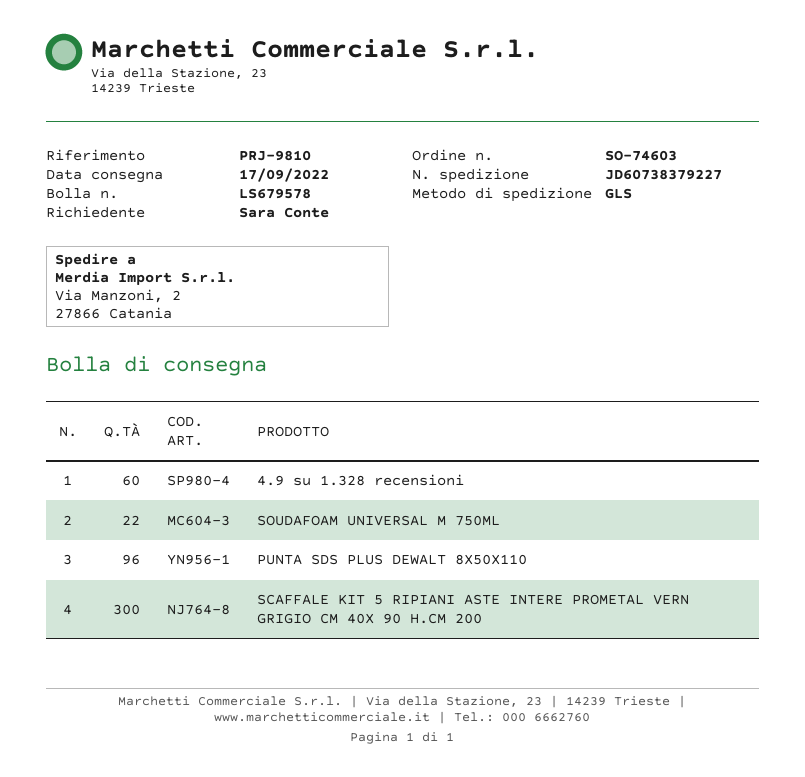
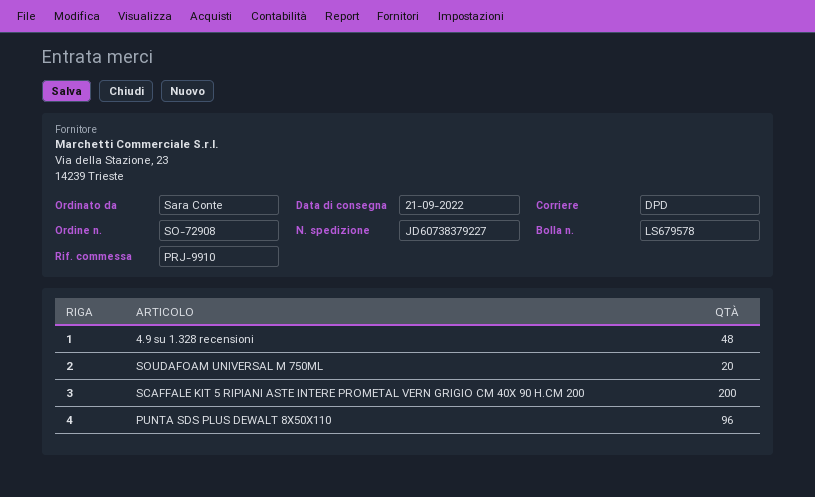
order number: SO-74603 -> SO-72908
delivery date: 2022-09-17 -> 2022-09-21
reference: PRJ-9810 -> PRJ-9910
shipping method: GLS -> DPD
4.9 su 1.328 recensioni: 60 -> 48
SOUDAFOAM UNIVERSAL M 750ML: 22 -> 20
SCAFFALE KIT 5 RIPIANI ASTE INTERE PROMETAL VERN GRIGIO CM 40X 90 H.CM 200: 300 -> 200

